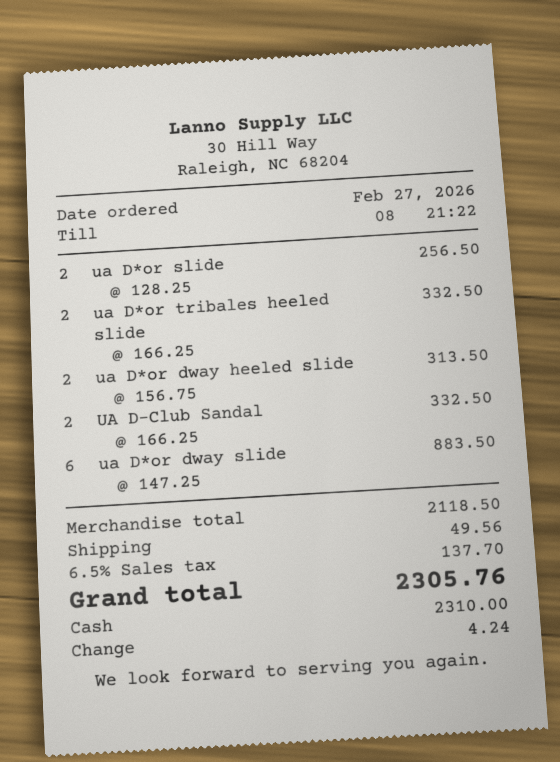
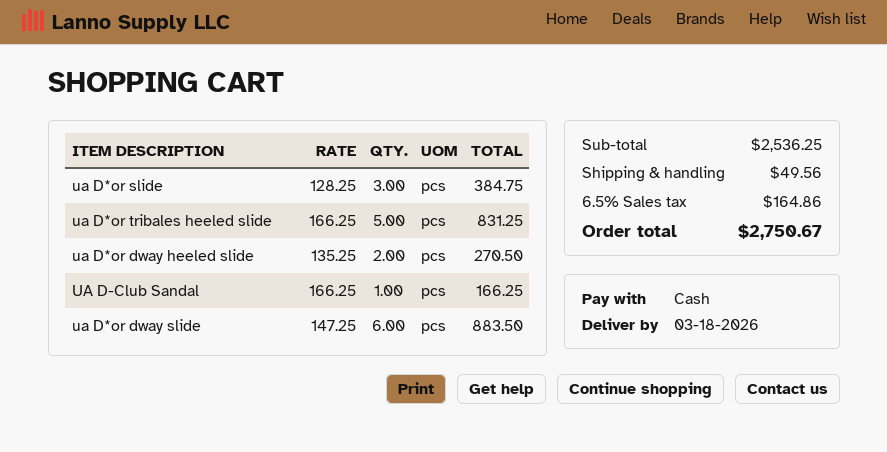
ua D*or slide: 2 x 128.25 = 256.50 -> 3 x 128.25 = 384.75
ua D*or tribales heeled slide: 2 x 166.25 = 332.50 -> 5 x 166.25 = 831.25
ua D*or dway heeled slide: 2 x 156.75 = 313.50 -> 2 x 135.25 = 270.50
UA D-Club Sandal: 2 x 166.25 = 332.50 -> 1 x 166.25 = 166.25
subtotal: 2118.50 -> 2536.25
tax: 6.5% = 137.70 -> 6.5% = 164.86
total: 2305.76 -> 2750.67

